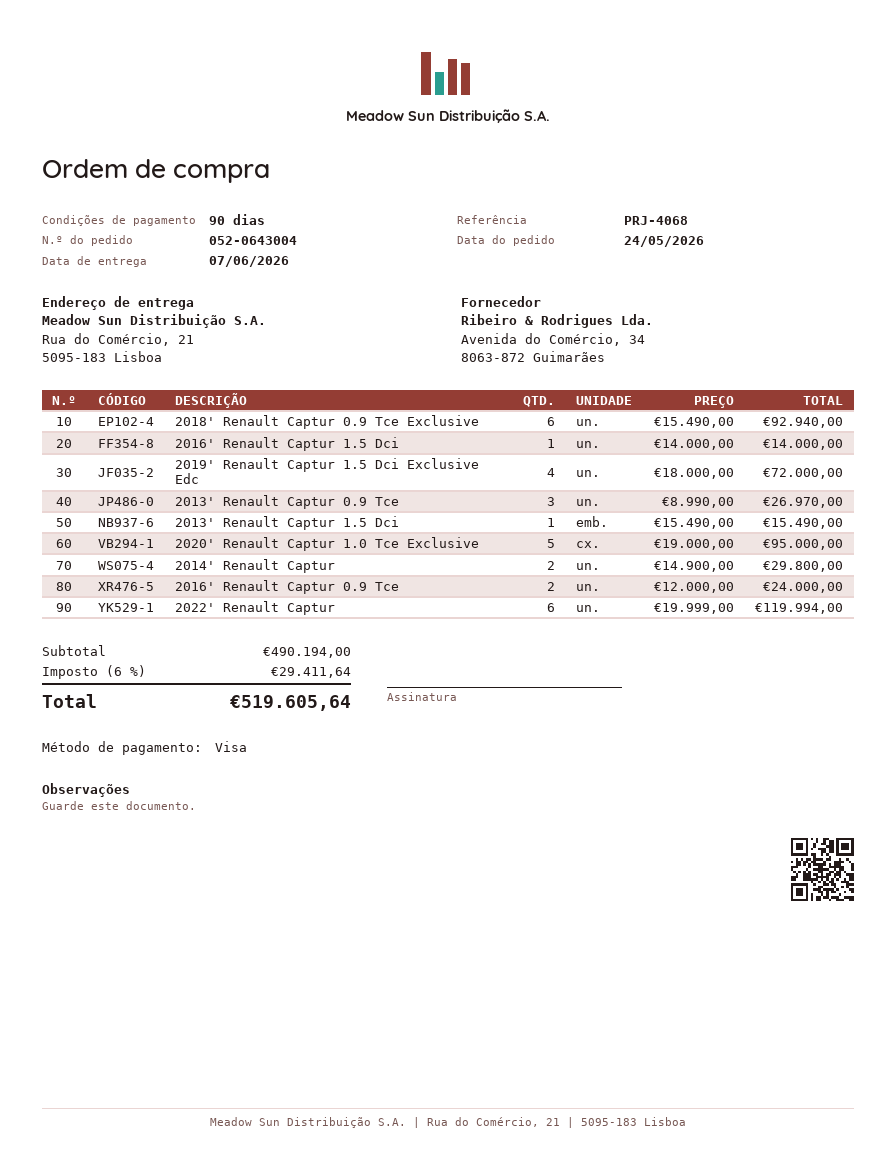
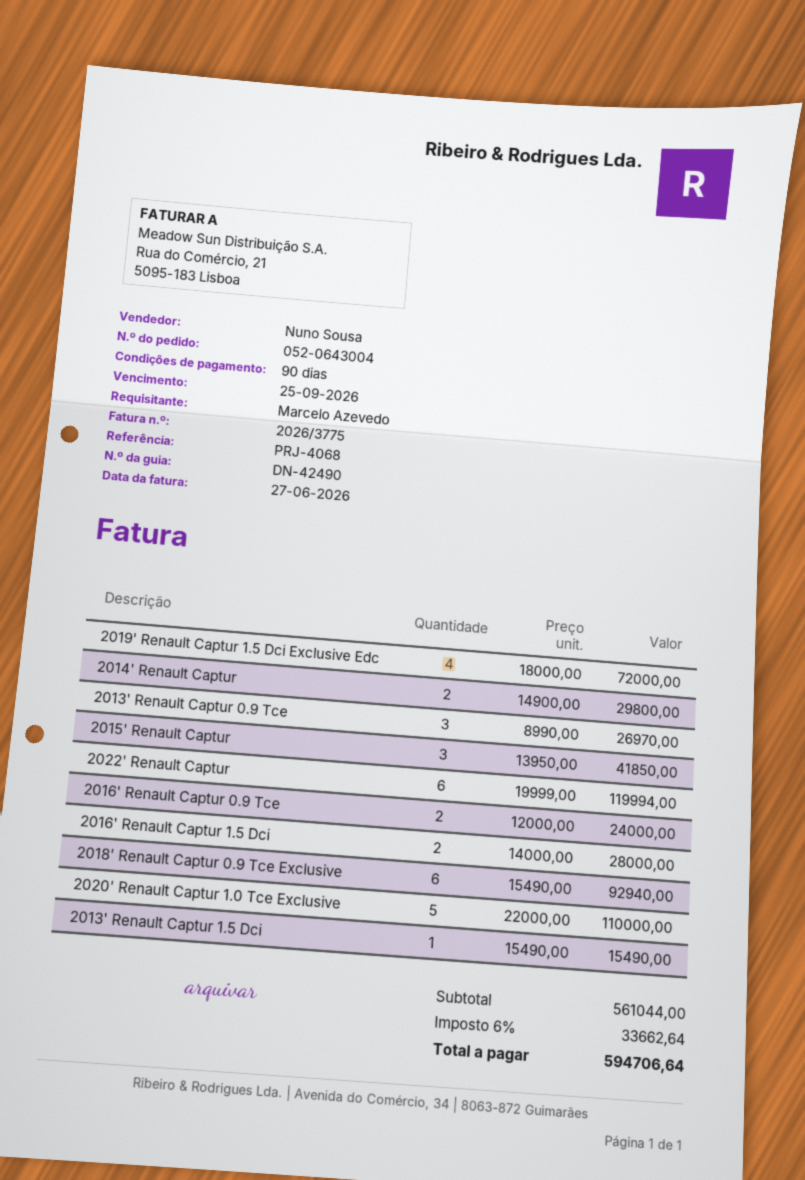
2016' Renault Captur 1.5 Dci: 1 x 14000.00 = 14000.00 -> 2 x 14000.00 = 28000.00
2020' Renault Captur 1.0 Tce Exclusive: 5 x 19000.00 = 95000.00 -> 5 x 22000.00 = 110000.00
2015' Renault Captur: none -> 3 x 13950.00 = 41850.00
subtotal: 490194.00 -> 561044.00
tax: 6% = 29411.64 -> 6% = 33662.64
total: 519605.64 -> 594706.64

